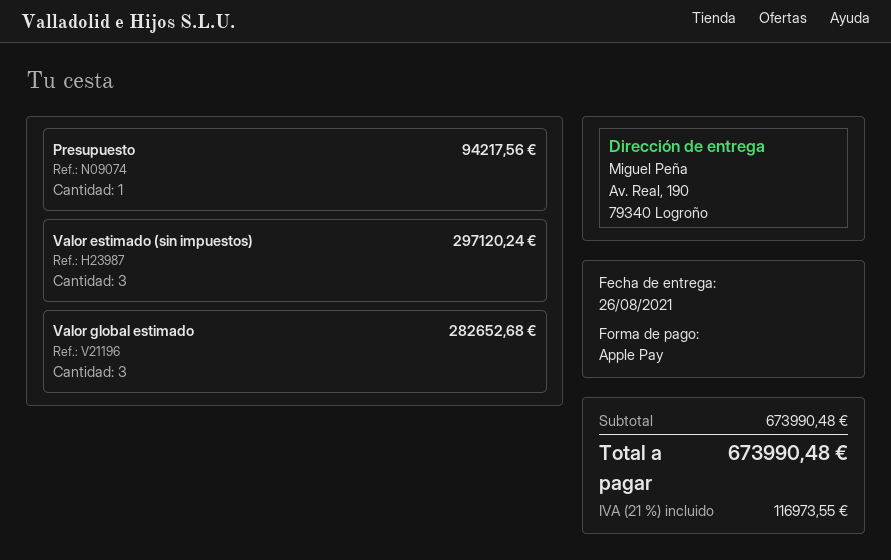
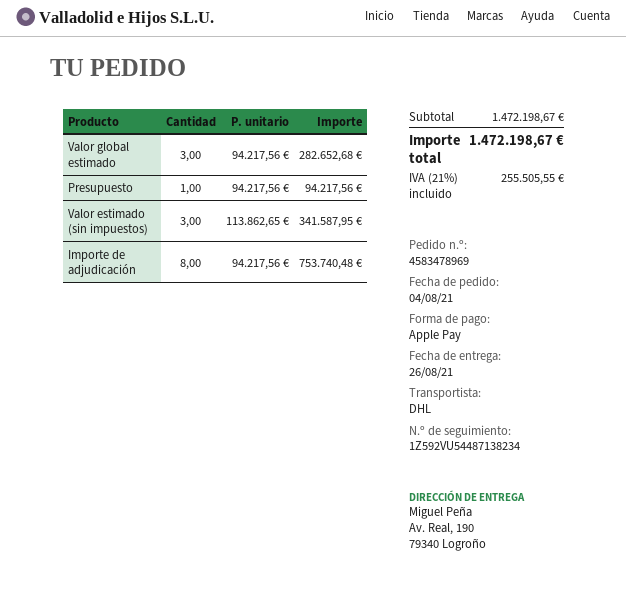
Valor estimado (sin impuestos): 3 for 297120.24 -> 3 for 341587.95
Importe de adjudicación: none -> 8 for 753740.48
subtotal: 673990.48 -> 1472198.67
tax: 21% = 116973.55 -> 21% = 255505.55
total: 673990.48 -> 1472198.67

